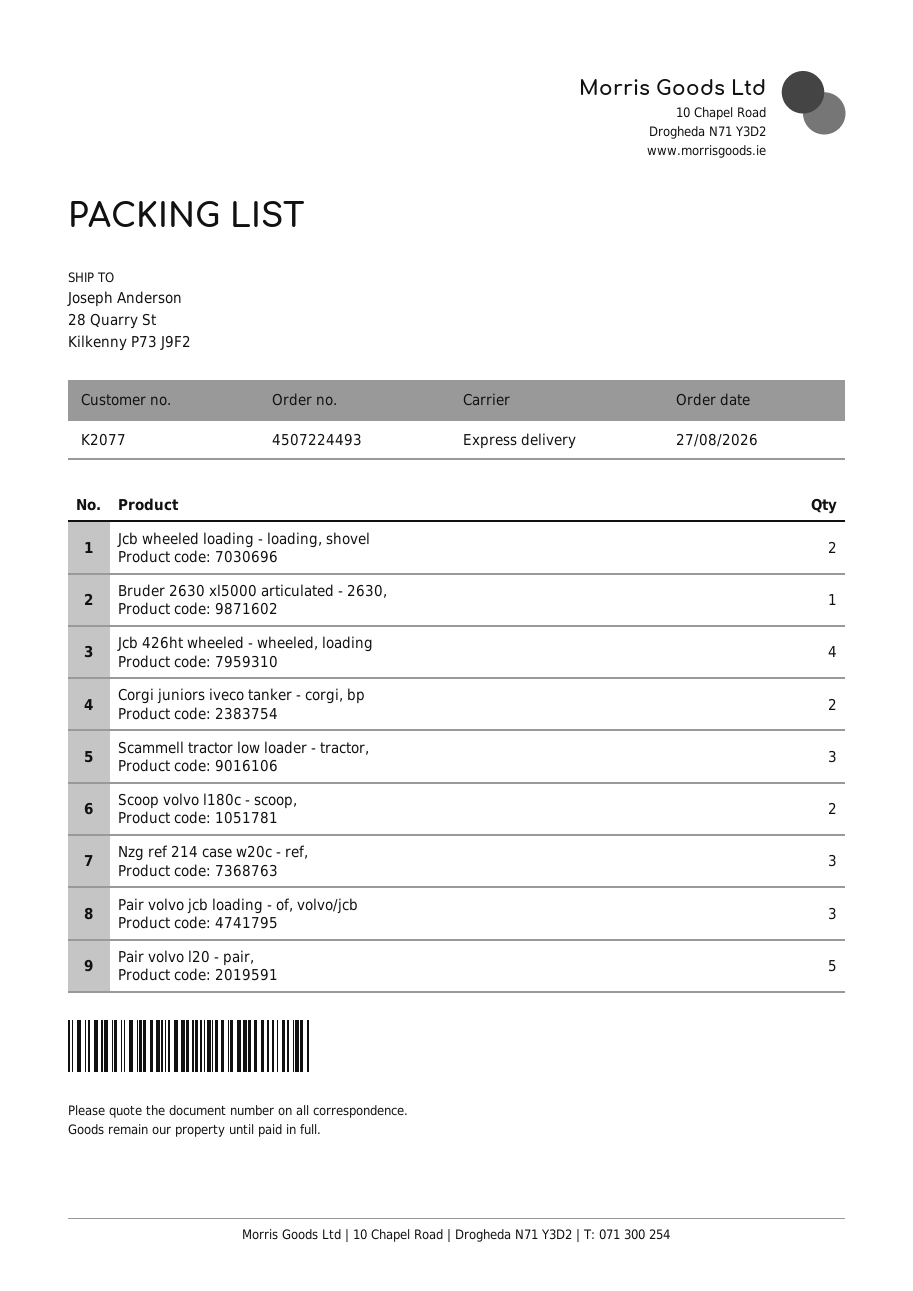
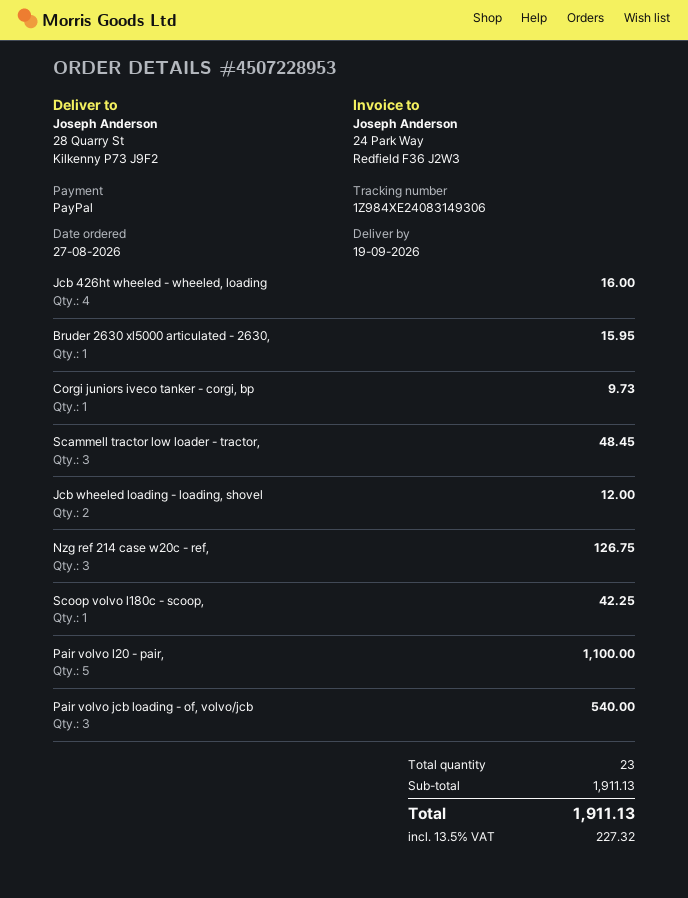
order number: 4507224493 -> 4507228953
Corgi juniors iveco tanker - corgi, bp: 2 -> 1
Scoop volvo l180c - scoop,: 2 -> 1

